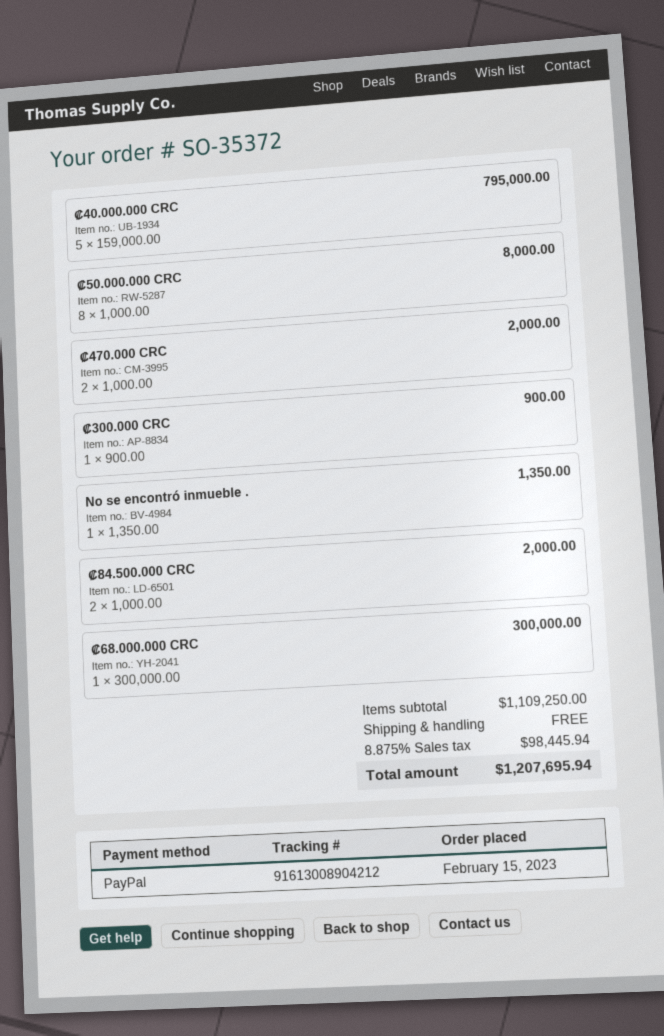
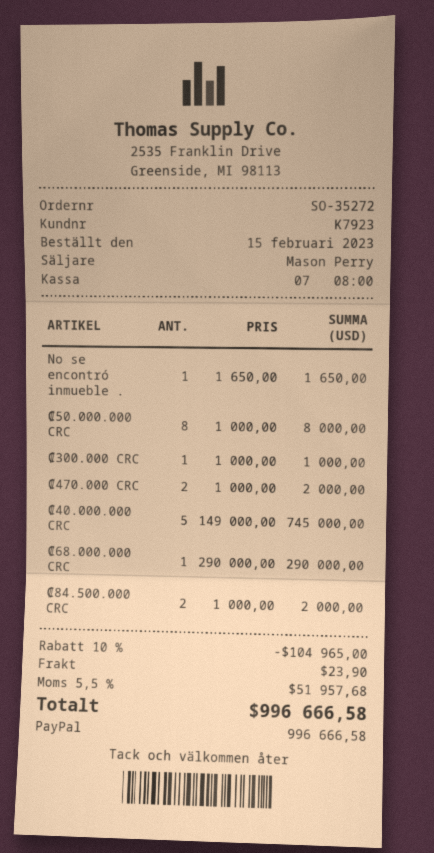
order number: SO-35372 -> SO-35272
₡40.000.000 CRC: 5 x 159000.00 = 795000.00 -> 5 x 149000.00 = 745000.00
₡300.000 CRC: 1 x 900.00 = 900.00 -> 1 x 1000.00 = 1000.00
No se encontró inmueble .: 1 x 1350.00 = 1350.00 -> 1 x 1650.00 = 1650.00
₡68.000.000 CRC: 1 x 300000.00 = 300000.00 -> 1 x 290000.00 = 290000.00
discount: none -> 10% = 104965.00
shipping: 0.00 -> 23.90
tax: 8.875% = 98445.94 -> 5.5% = 51957.68
total: 1207695.94 -> 996666.58

